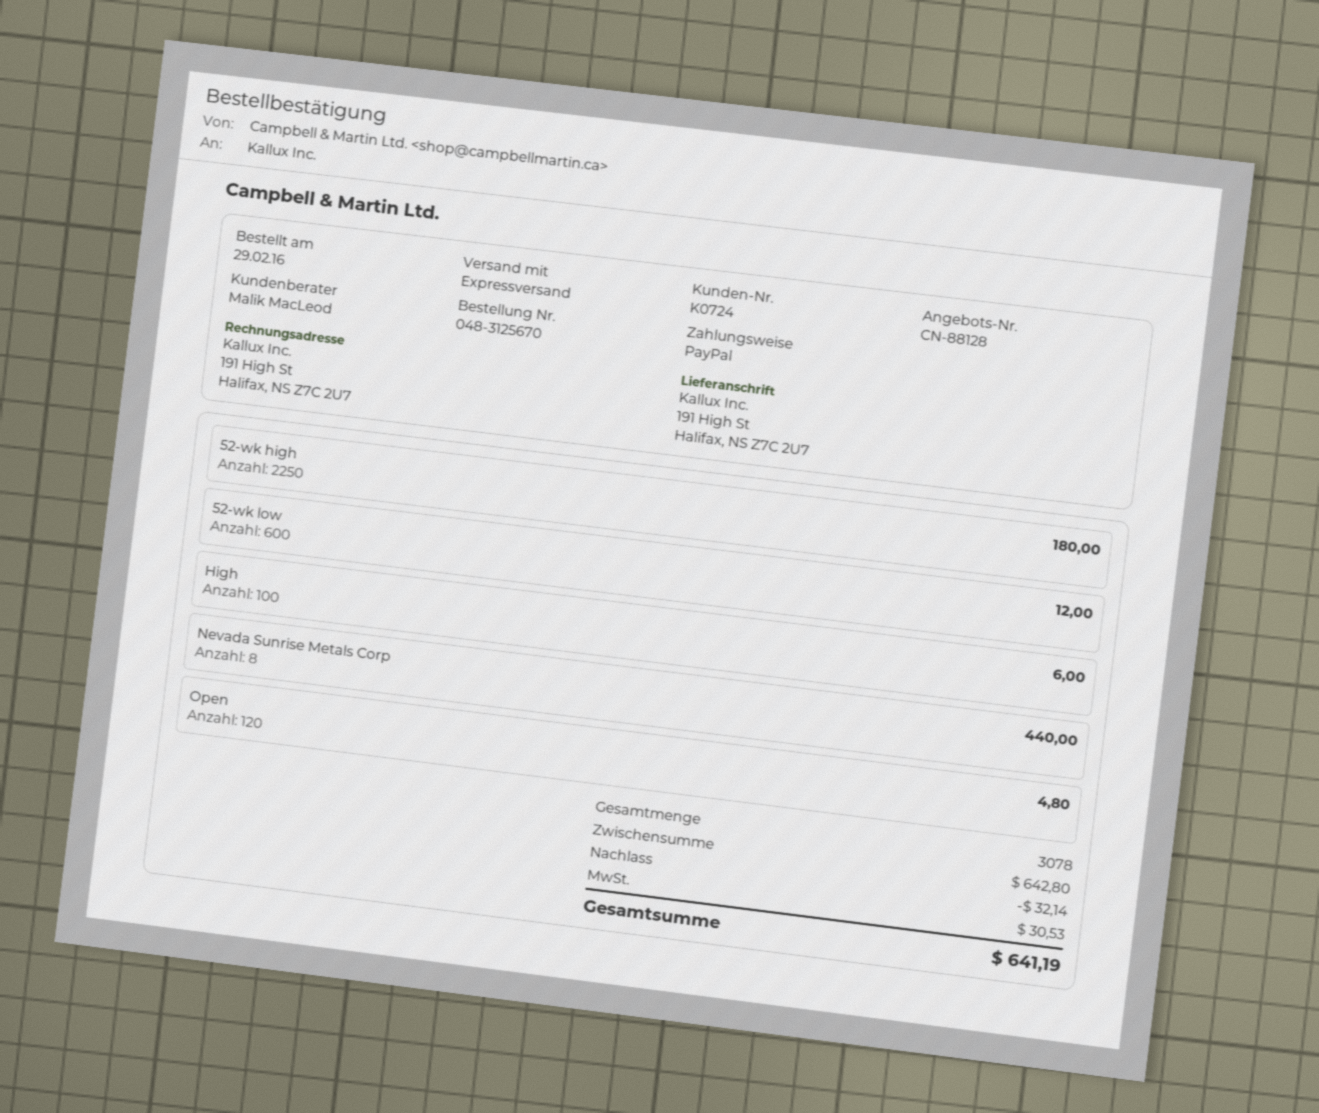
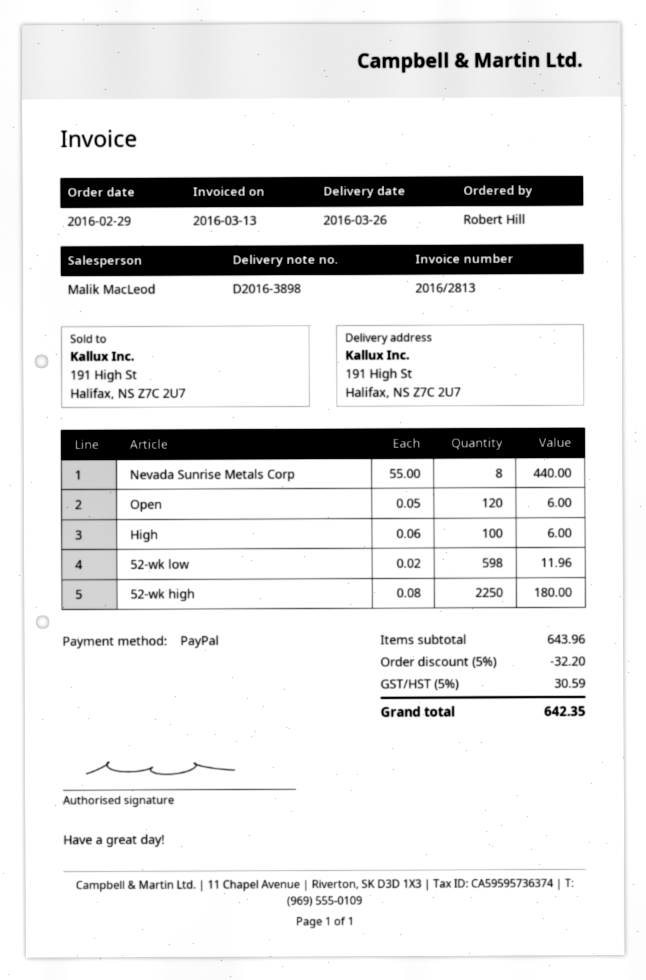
52-wk low: 600 for 12.00 -> 598 for 11.96
Open: 120 for 4.80 -> 120 for 6.00
subtotal: 642.80 -> 643.96
discount: 32.14 -> 32.20
tax: 30.53 -> 30.59
total: 641.19 -> 642.35

